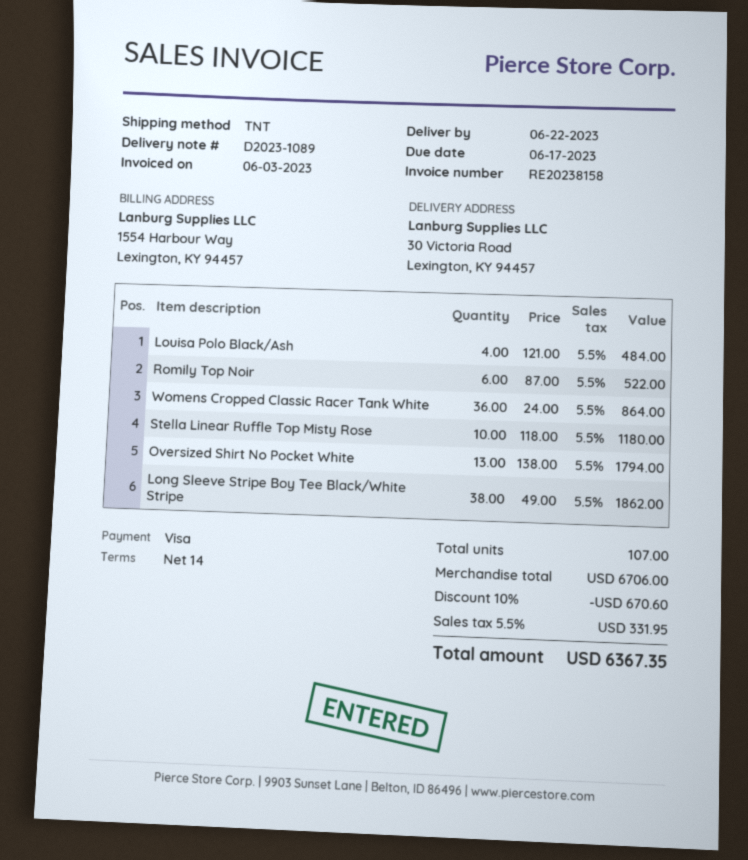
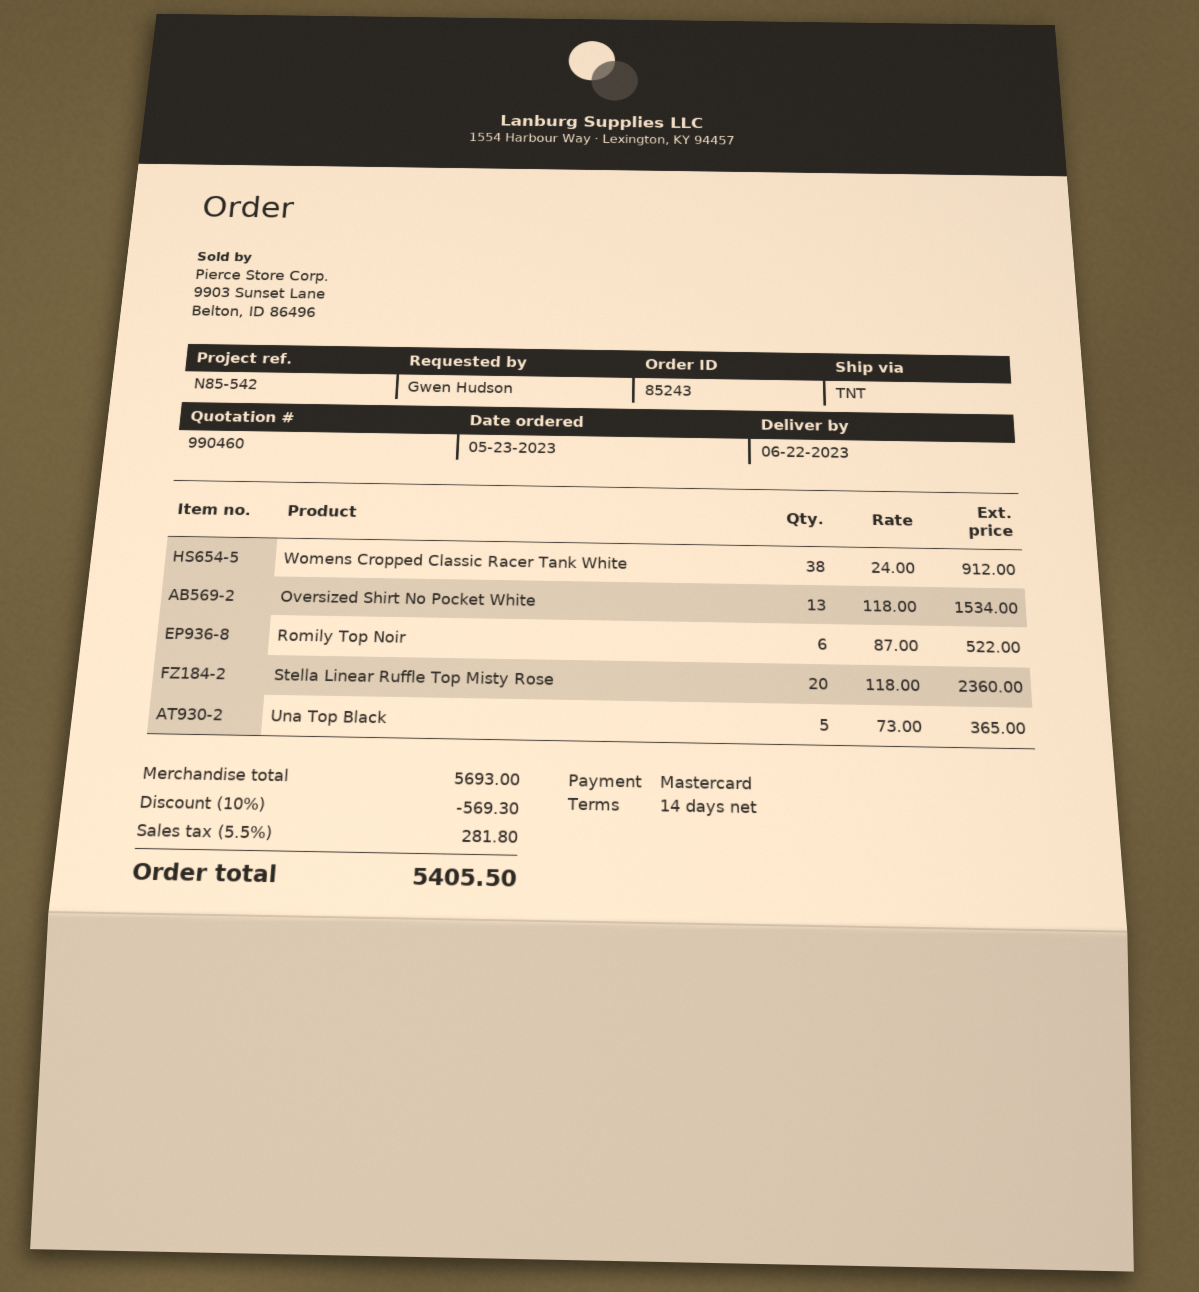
payment method: Visa -> Mastercard
Louisa Polo Black/Ash: 4 x 121.00 = 484.00 -> none
Womens Cropped Classic Racer Tank White: 36 x 24.00 = 864.00 -> 38 x 24.00 = 912.00
Stella Linear Ruffle Top Misty Rose: 10 x 118.00 = 1180.00 -> 20 x 118.00 = 2360.00
Oversized Shirt No Pocket White: 13 x 138.00 = 1794.00 -> 13 x 118.00 = 1534.00
Long Sleeve Stripe Boy Tee Black/White Stripe: 38 x 49.00 = 1862.00 -> none
Una Top Black: none -> 5 x 73.00 = 365.00
subtotal: 6706.00 -> 5693.00
discount: 10% = 670.60 -> 10% = 569.30
tax: 5.5% = 331.95 -> 5.5% = 281.80
total: 6367.35 -> 5405.50

